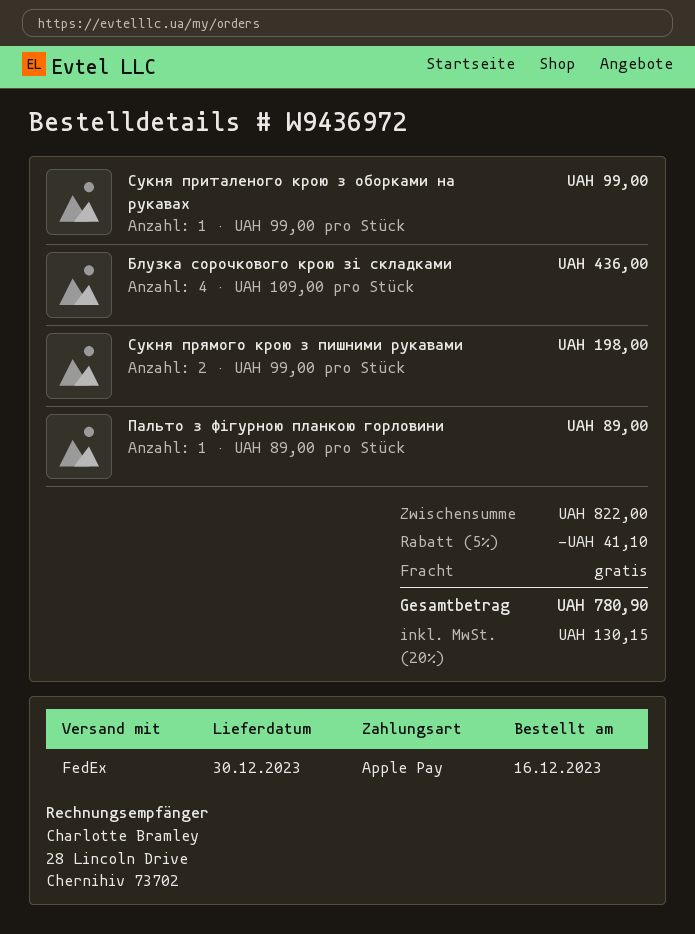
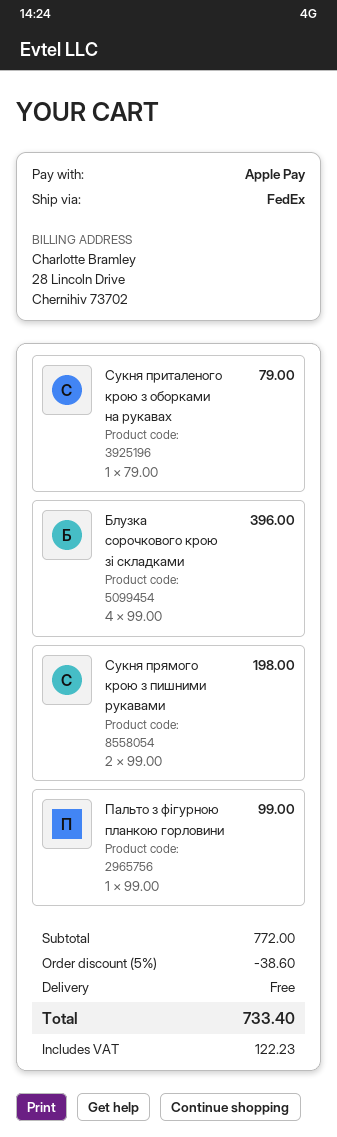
Сукня приталеного крою з оборками на рукавах: 1 x 99.00 = 99.00 -> 1 x 79.00 = 79.00
Блузка сорочкового крою зі складками: 4 x 109.00 = 436.00 -> 4 x 99.00 = 396.00
Пальто з фігурною планкою горловини: 1 x 89.00 = 89.00 -> 1 x 99.00 = 99.00
subtotal: 822.00 -> 772.00
discount: 5% = 41.10 -> 5% = 38.60
tax: 130.15 -> 122.23
total: 780.90 -> 733.40

